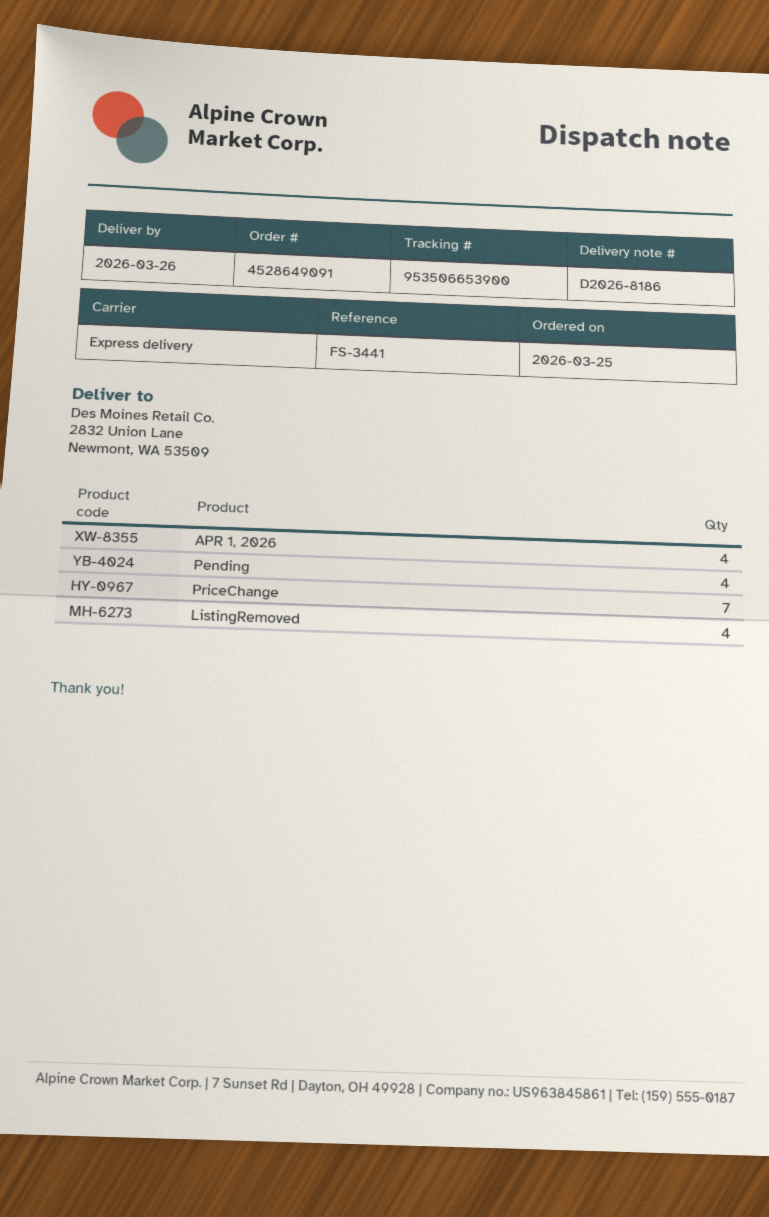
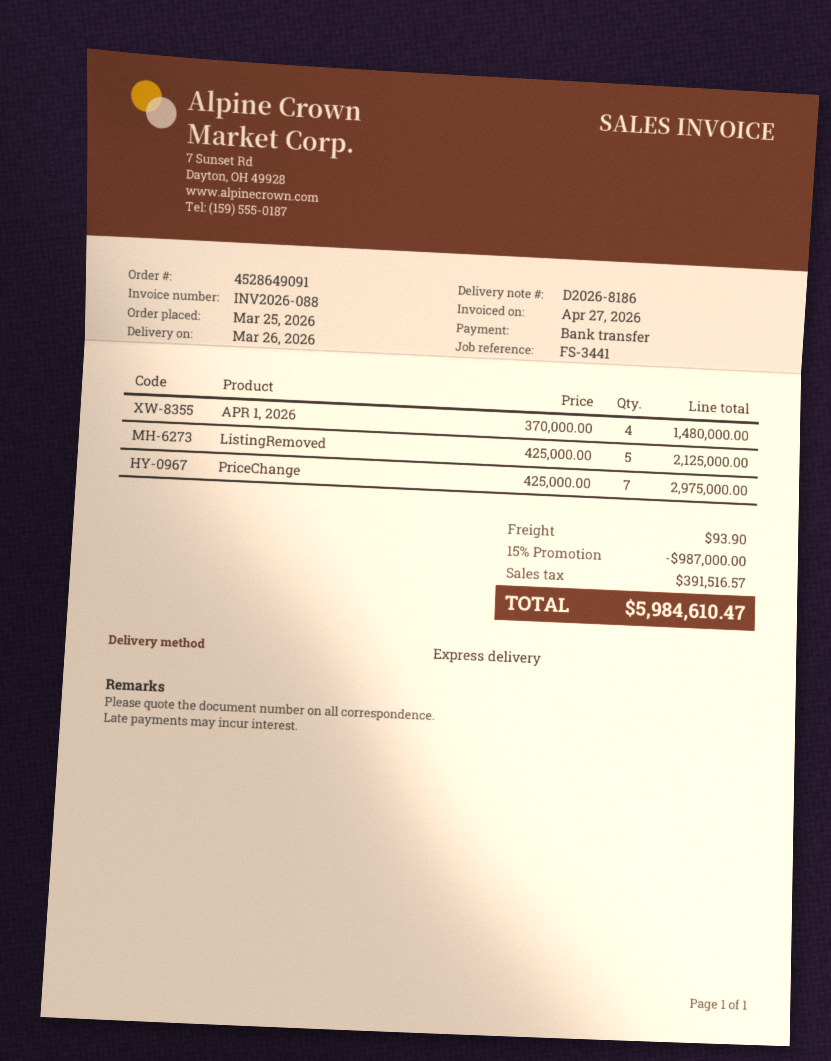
Pending: 4 -> none
ListingRemoved: 4 -> 5

